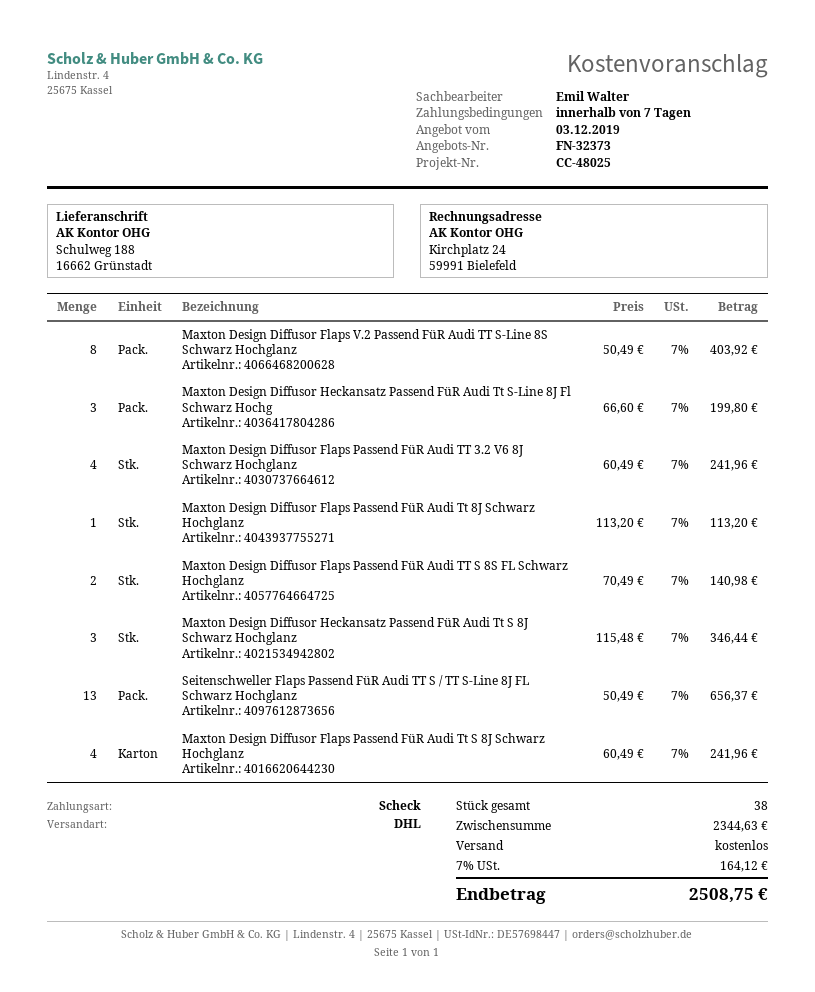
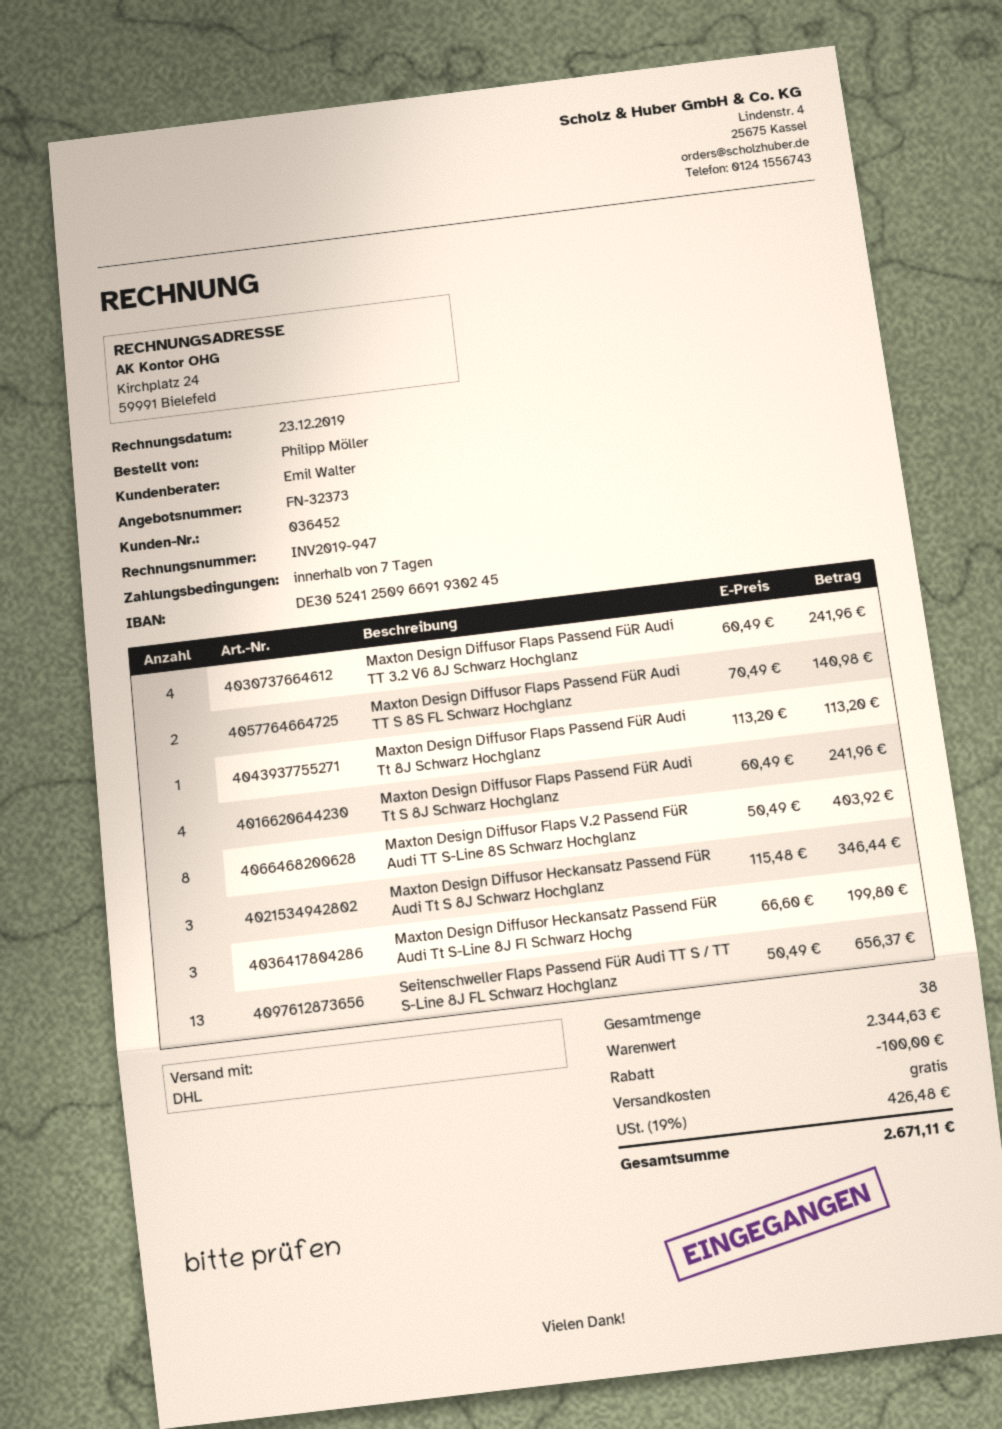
discount: none -> 100.00
tax: 7% = 164.12 -> 19% = 426.48
total: 2508.75 -> 2671.11

